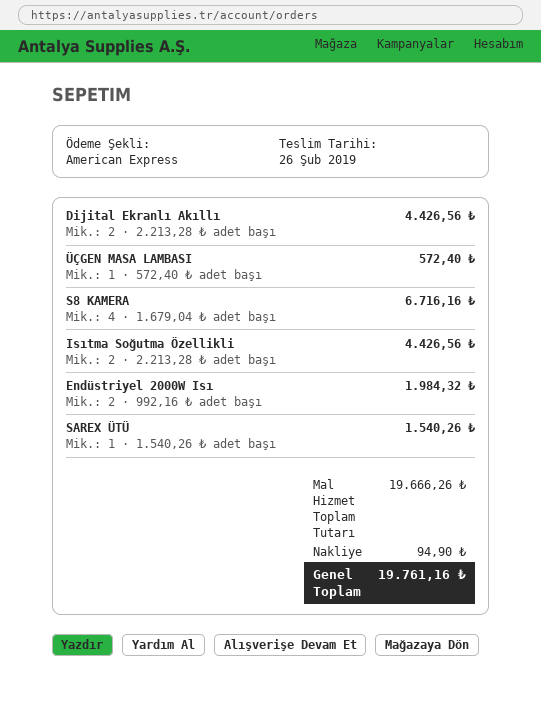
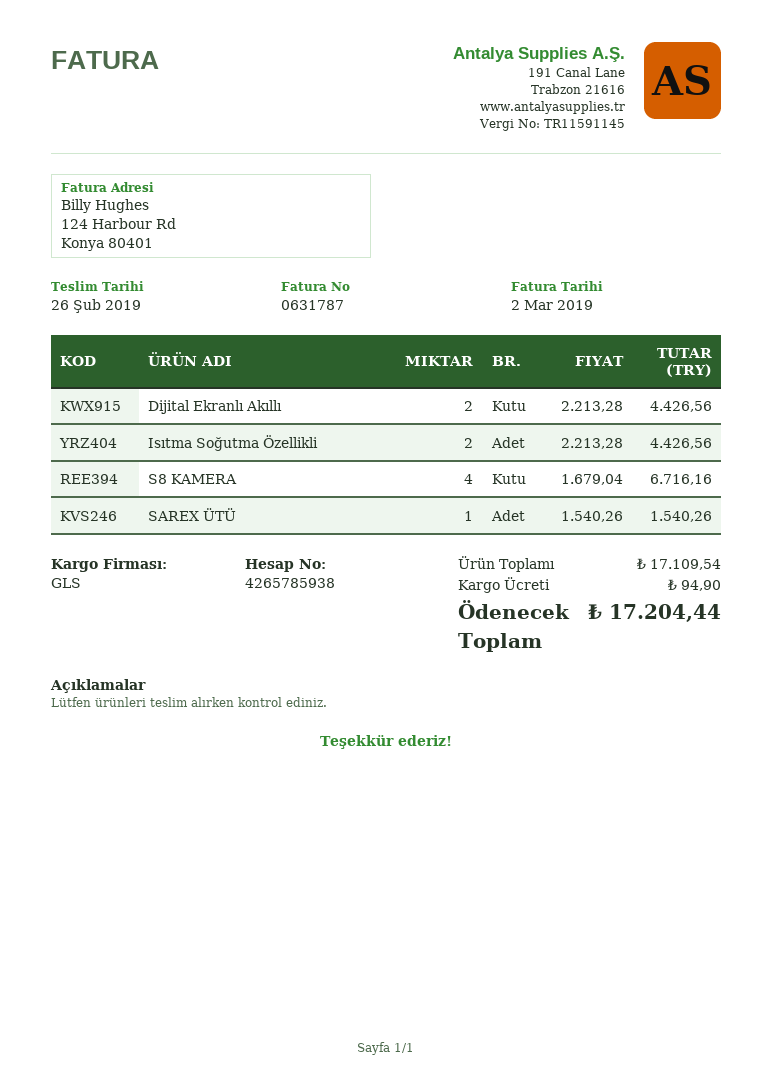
ÜÇGEN MASA LAMBASI: 1 x 572.40 = 572.40 -> none
Endüstriyel 2000W Isı: 2 x 992.16 = 1984.32 -> none
subtotal: 19666.26 -> 17109.54
total: 19761.16 -> 17204.44

